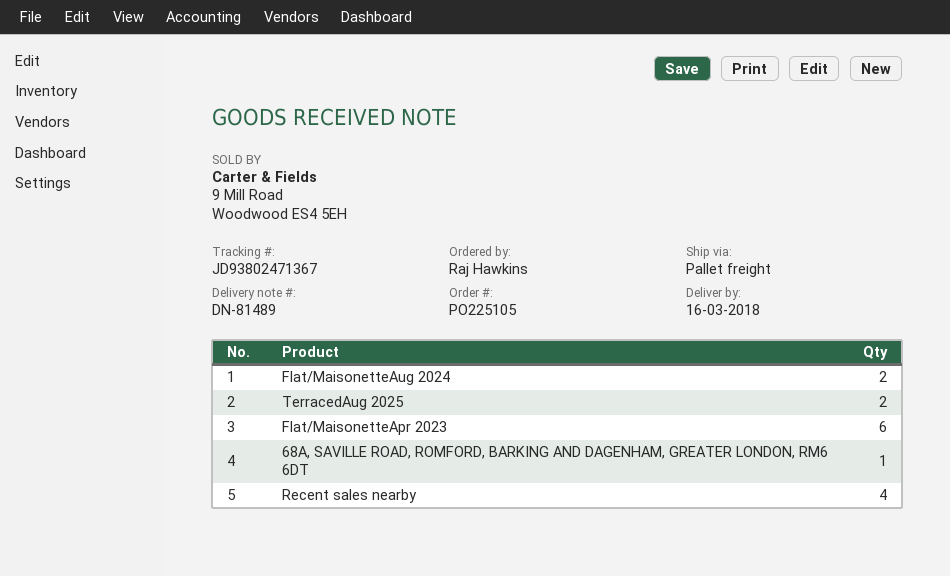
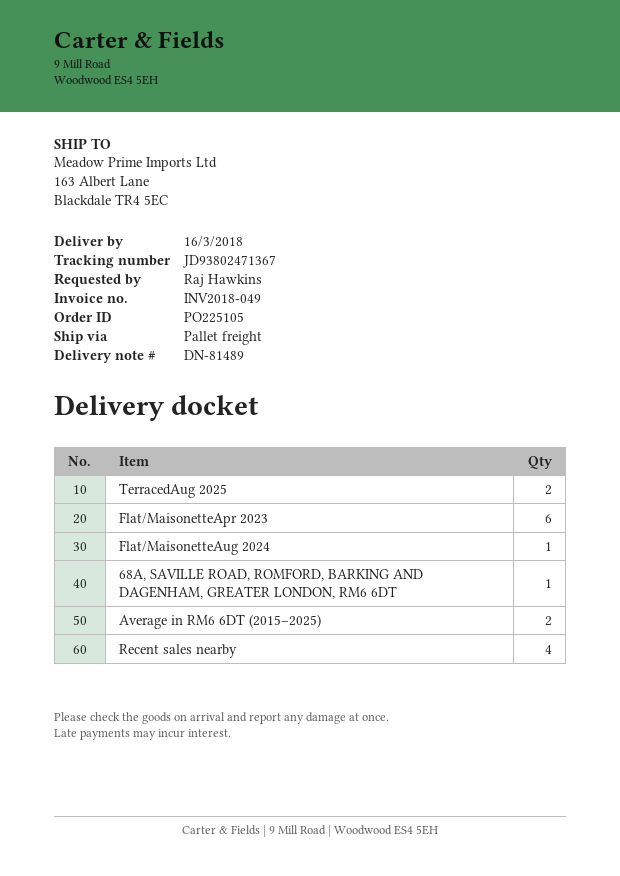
Flat/MaisonetteAug 2024: 2 -> 1
Average in RM6 6DT (2015–2025): none -> 2

